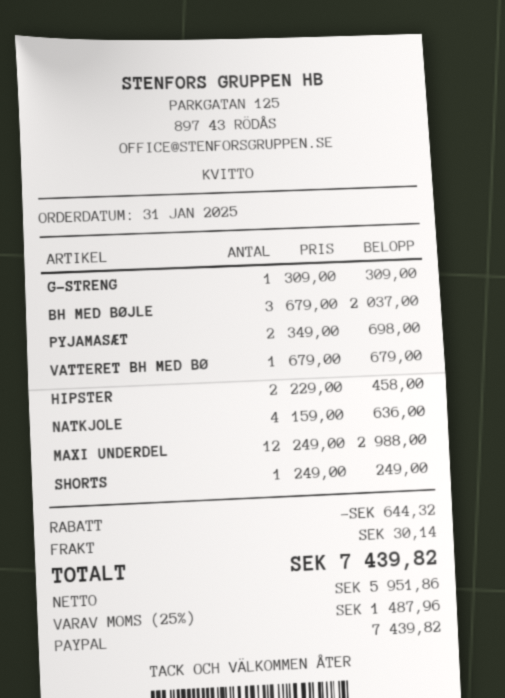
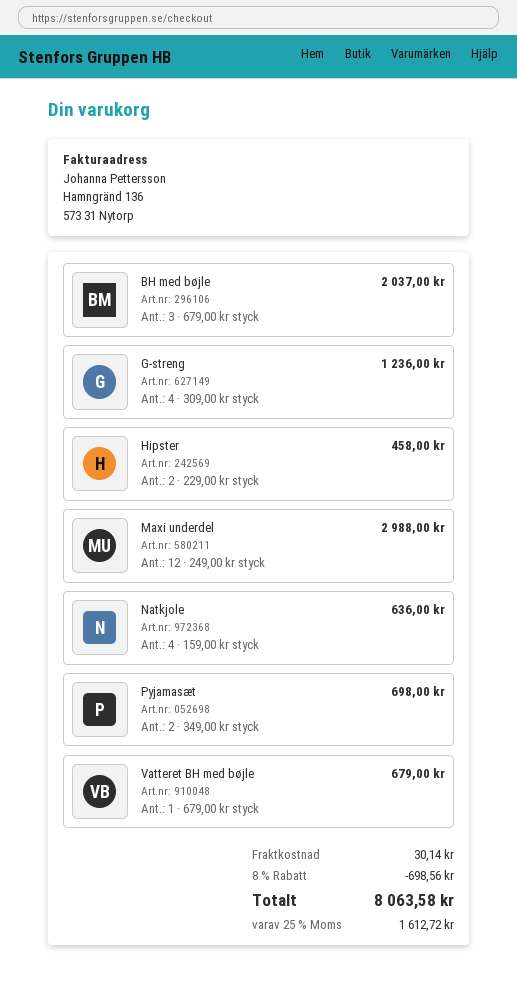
G-STRENG: 1 x 309.00 = 309.00 -> 4 x 309.00 = 1236.00
SHORTS: 1 x 249.00 = 249.00 -> none
discount: 644.32 -> 698.56
tax: 25% = 1487.96 -> 25% = 1612.72
total: 7439.82 -> 8063.58

